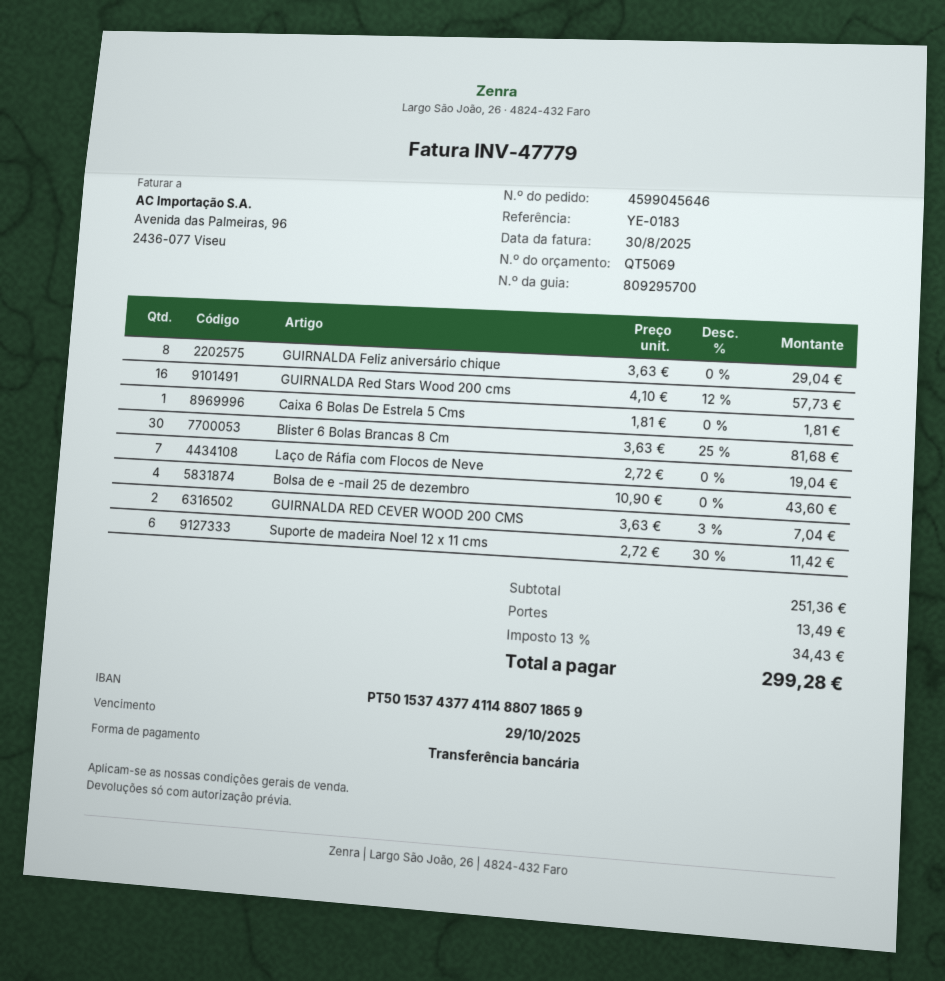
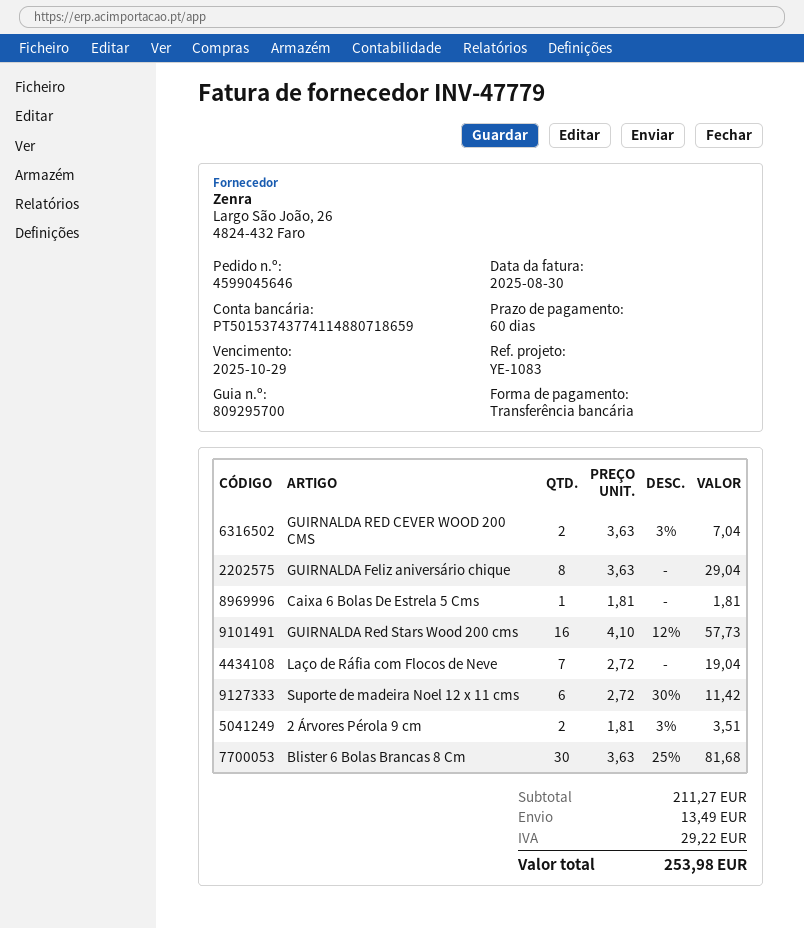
reference: YE-0183 -> YE-1083
Bolsa de e -mail 25 de dezembro: 4 x 10.90 = 43.60 -> none
2 Árvores Pérola 9 cm: none -> 2 x 1.81 - 3% = 3.51
subtotal: 251.36 -> 211.27
tax: 34.43 -> 29.22
total: 299.28 -> 253.98

